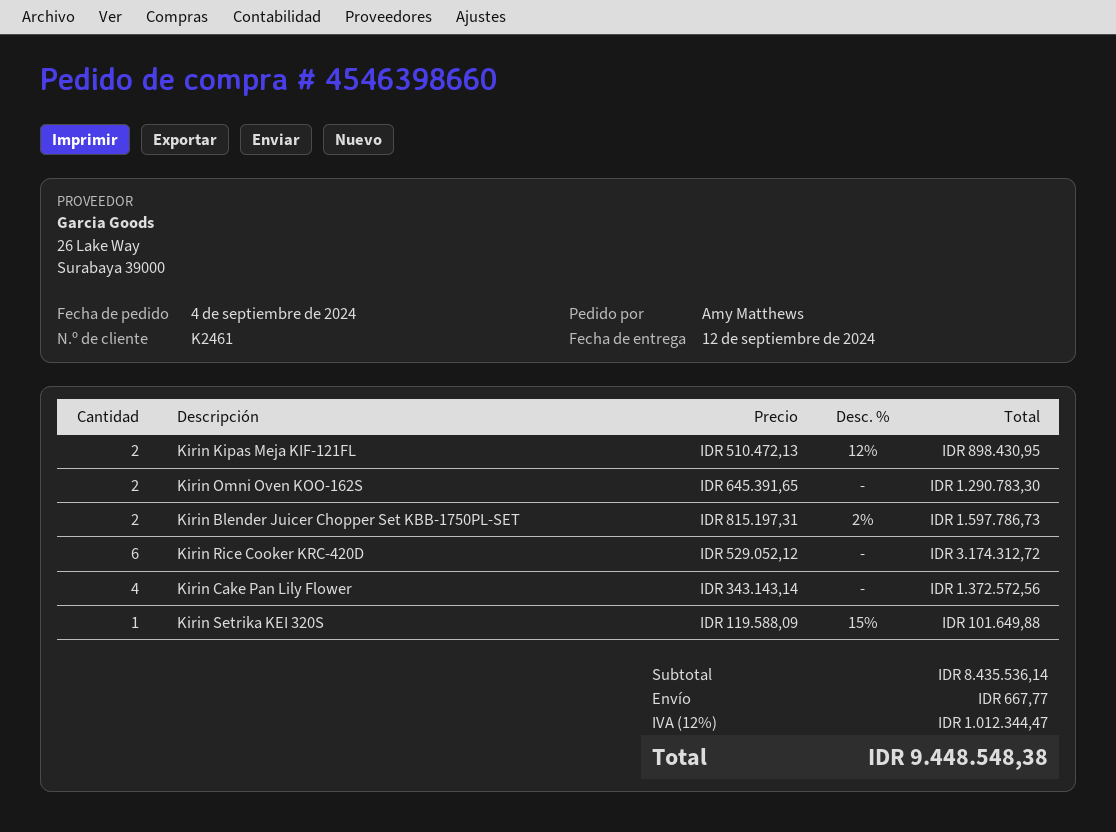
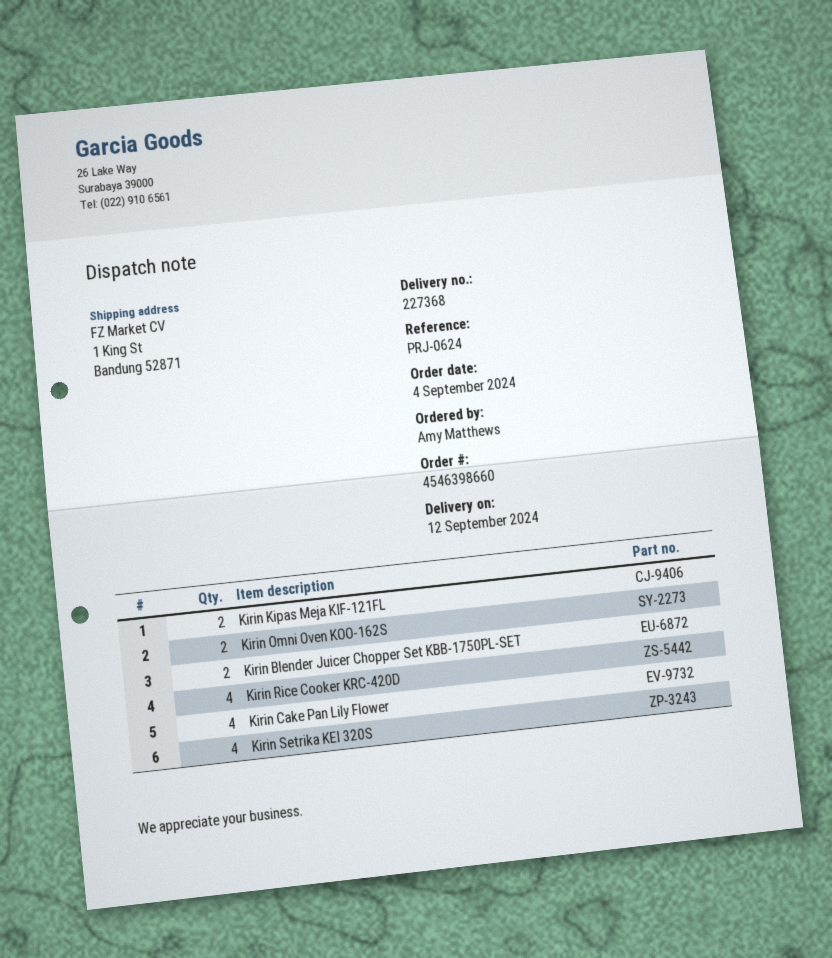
Kirin Rice Cooker KRC-420D: 6 -> 4
Kirin Setrika KEI 320S: 1 -> 4

